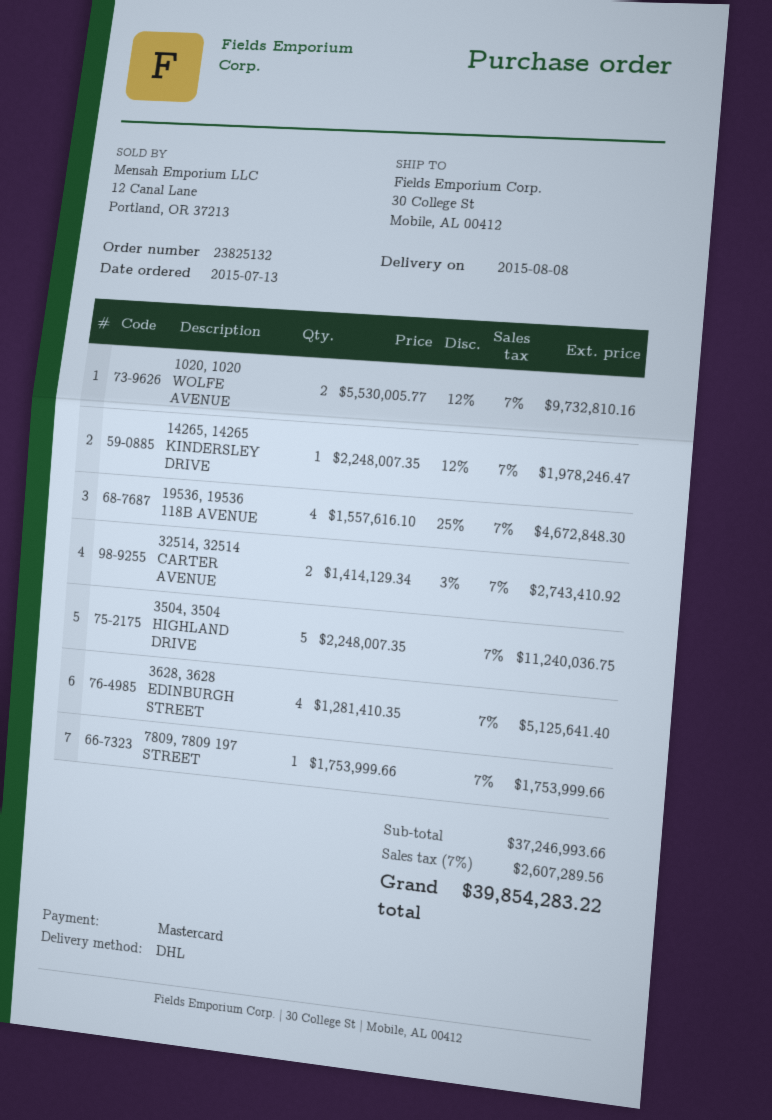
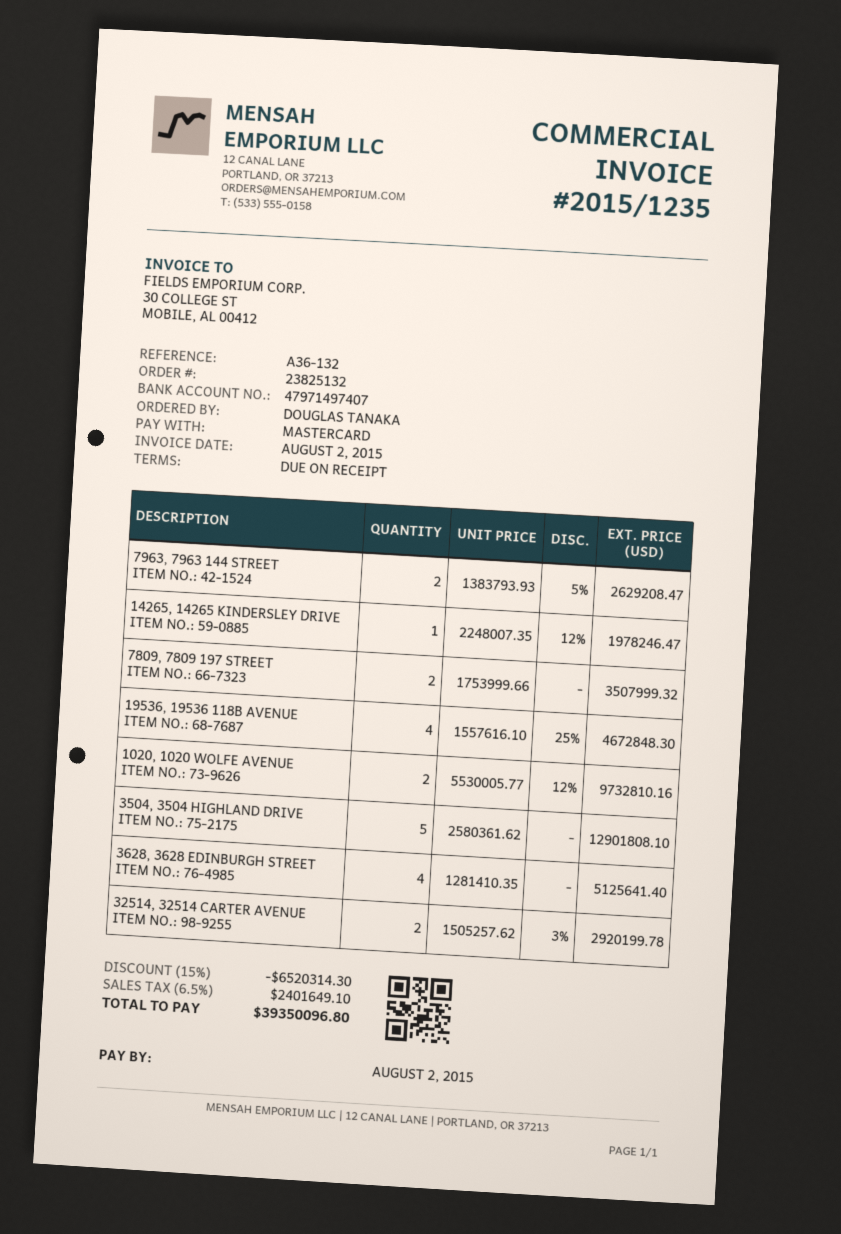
32514, 32514 CARTER AVENUE: 2 x 1414129.34 - 3% = 2743410.92 -> 2 x 1505257.62 - 3% = 2920199.78
3504, 3504 HIGHLAND DRIVE: 5 x 2248007.35 = 11240036.75 -> 5 x 2580361.62 = 12901808.10
7809, 7809 197 STREET: 1 x 1753999.66 = 1753999.66 -> 2 x 1753999.66 = 3507999.32
7963, 7963 144 STREET: none -> 2 x 1383793.93 - 5% = 2629208.47
discount: none -> 15% = 6520314.30
tax: 7% = 2607289.56 -> 6.5% = 2401649.10
total: 39854283.22 -> 39350096.80

